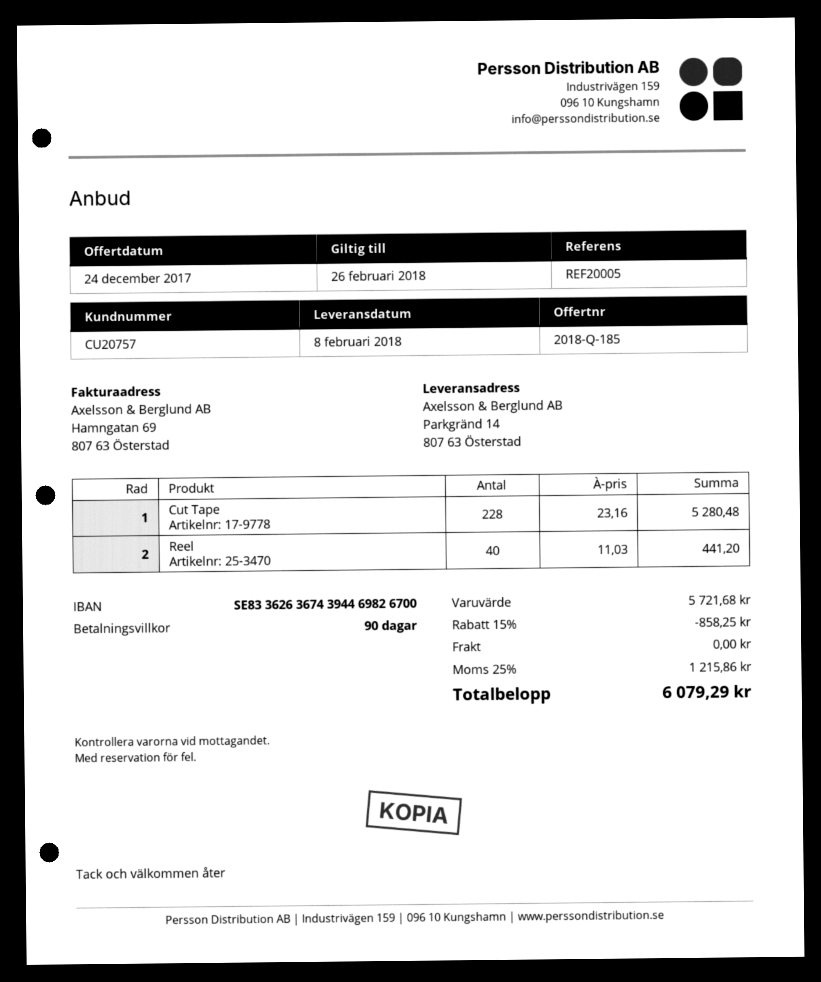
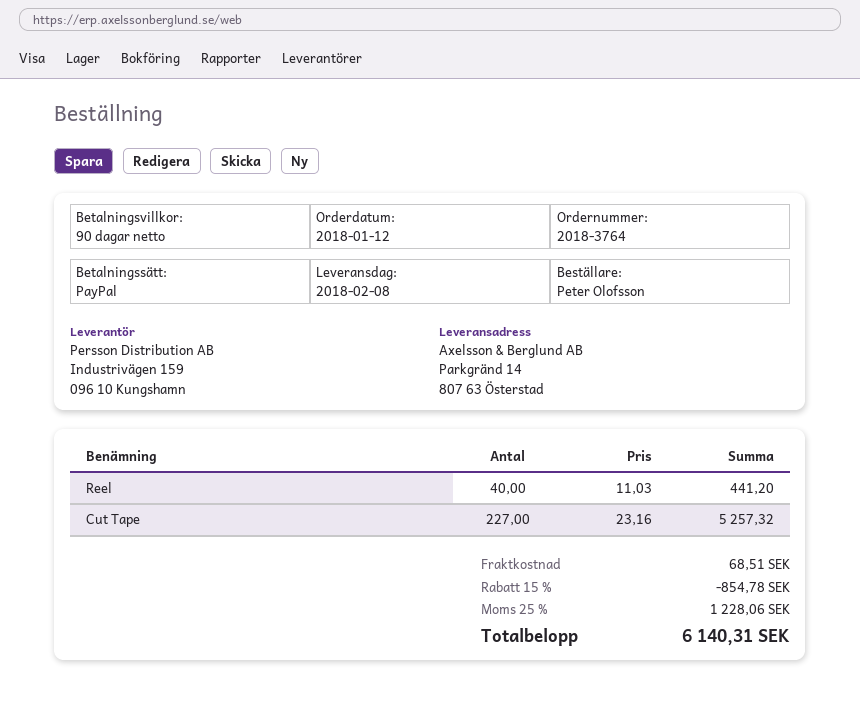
Cut Tape: 228 x 23.16 = 5280.48 -> 227 x 23.16 = 5257.32
discount: 15% = 858.25 -> 15% = 854.78
shipping: 0.00 -> 68.51
tax: 25% = 1215.86 -> 25% = 1228.06
total: 6079.29 -> 6140.31

